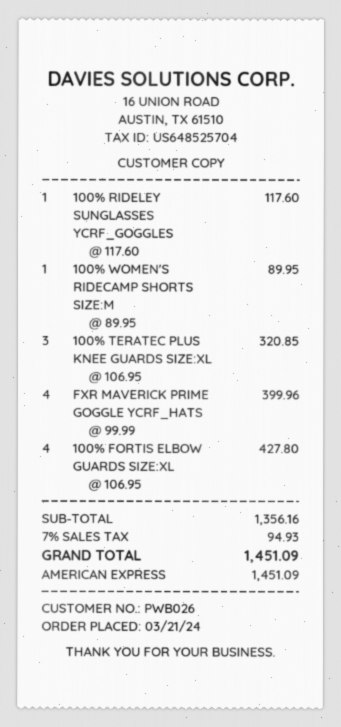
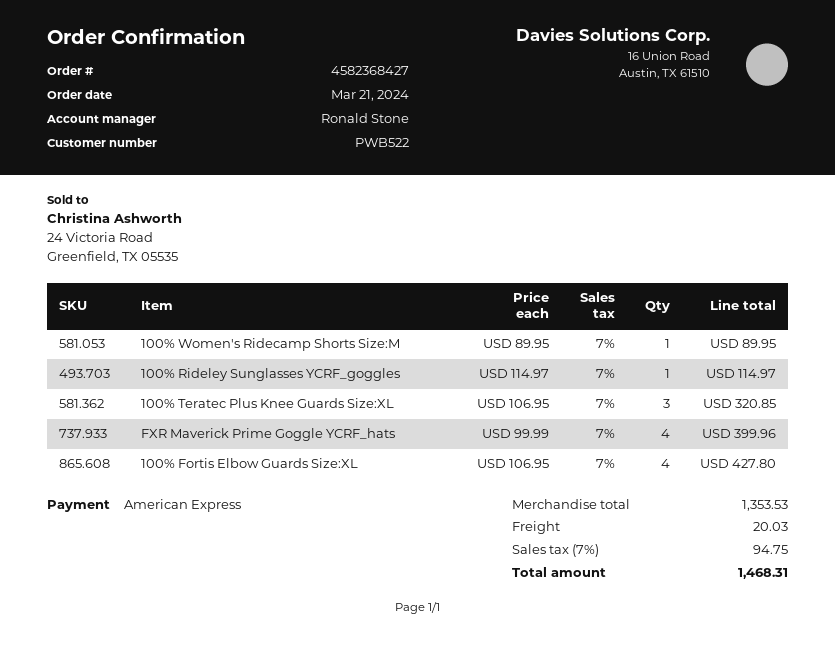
customer number: PWB026 -> PWB522
100% RIDELEY SUNGLASSES YCRF_GOGGLES: 1 x 117.60 = 117.60 -> 1 x 114.97 = 114.97
subtotal: 1356.16 -> 1353.53
shipping: none -> 20.03
tax: 7% = 94.93 -> 7% = 94.75
total: 1451.09 -> 1468.31

